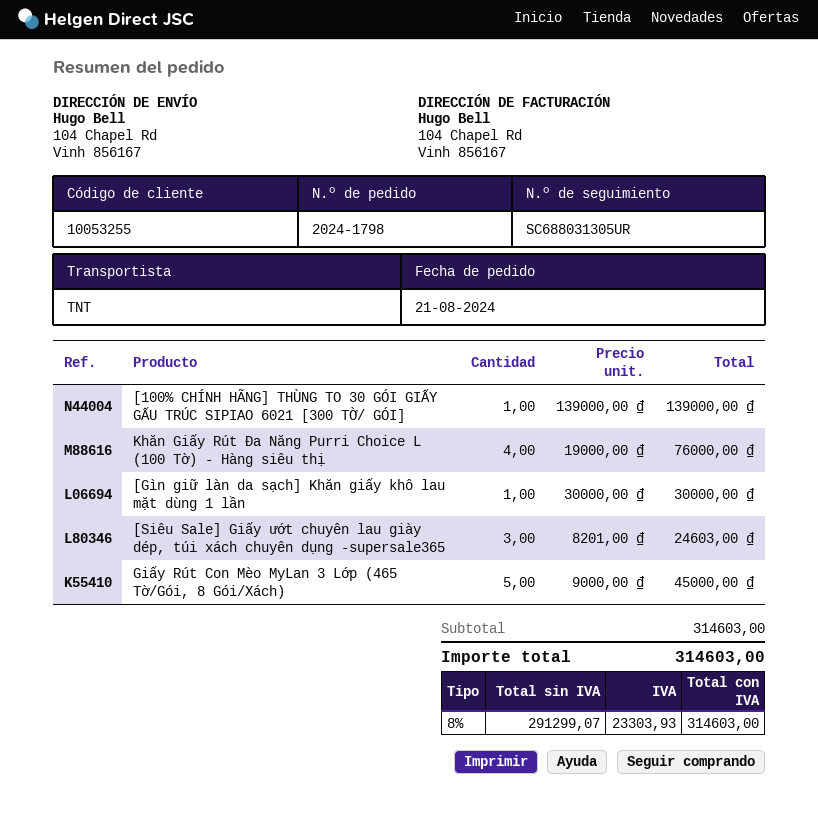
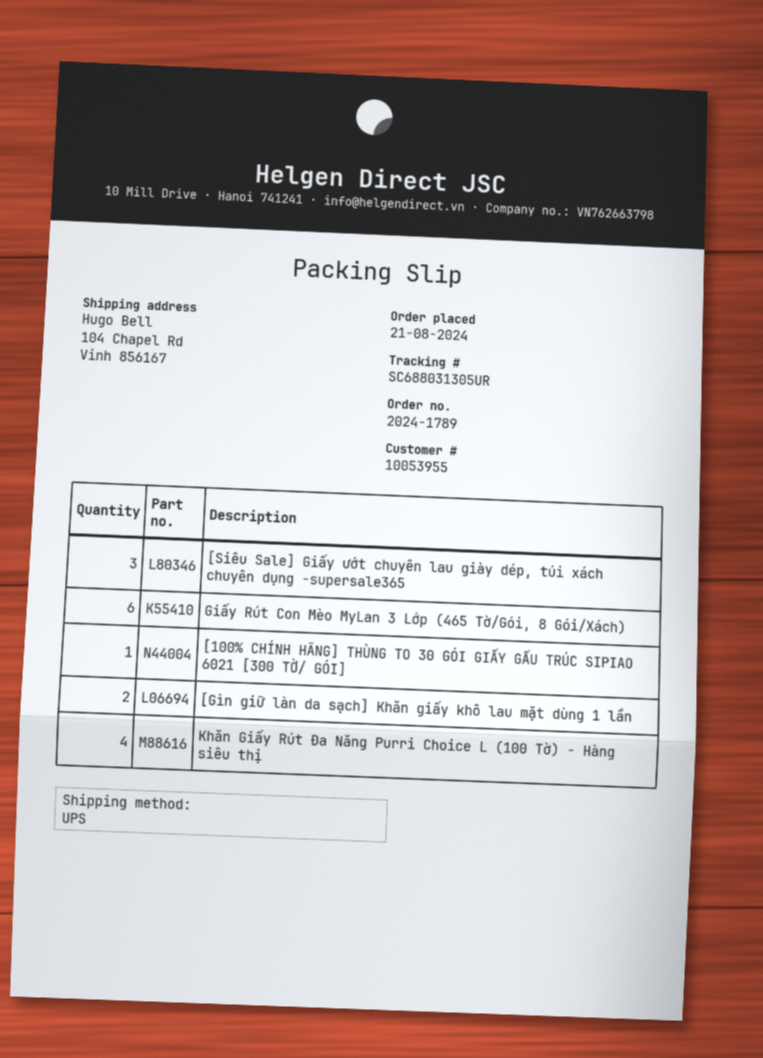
order number: 2024-1798 -> 2024-1789
customer number: 10053255 -> 10053955
shipping method: TNT -> UPS
[Gìn giữ làn da sạch] Khăn giấy khô lau mặt dùng 1 lần: 1 -> 2
Giấy Rút Con Mèo MyLan 3 Lớp (465 Tờ/Gói, 8 Gói/Xách): 5 -> 6

